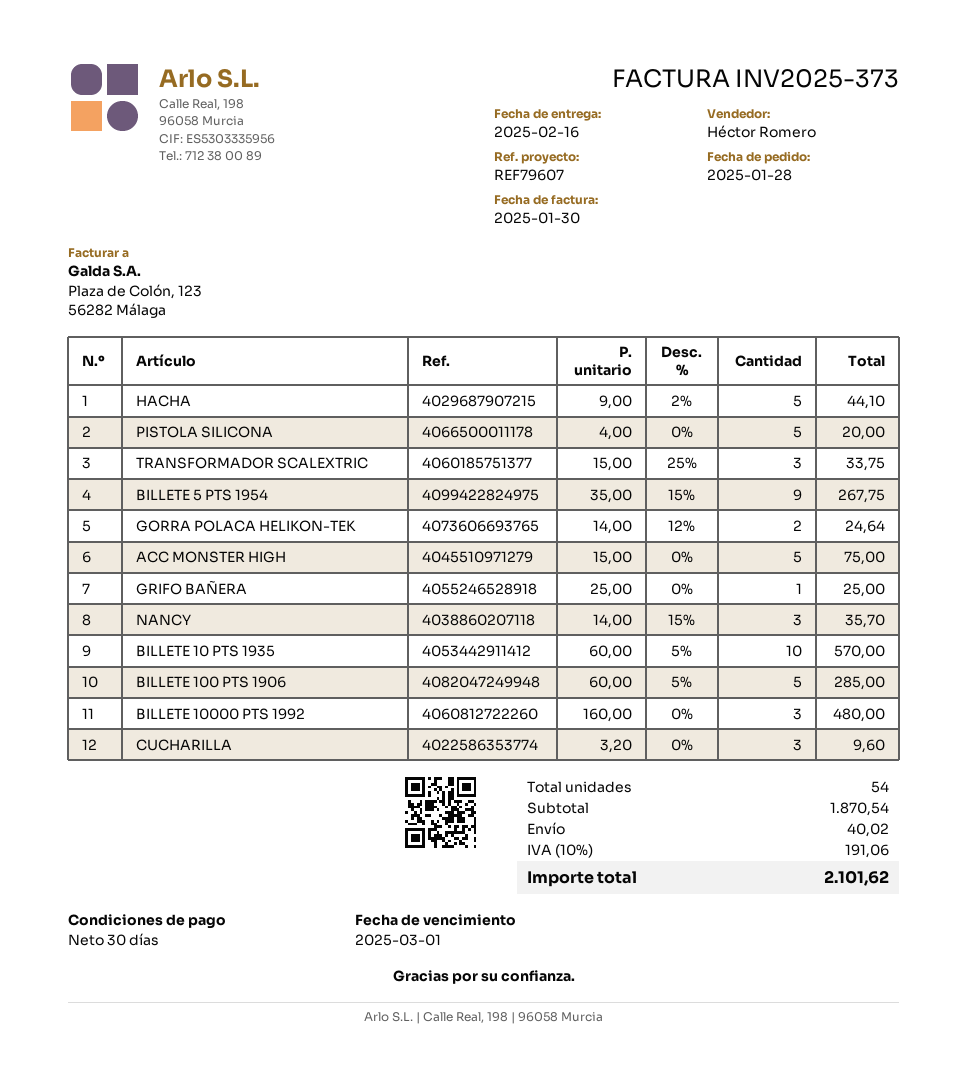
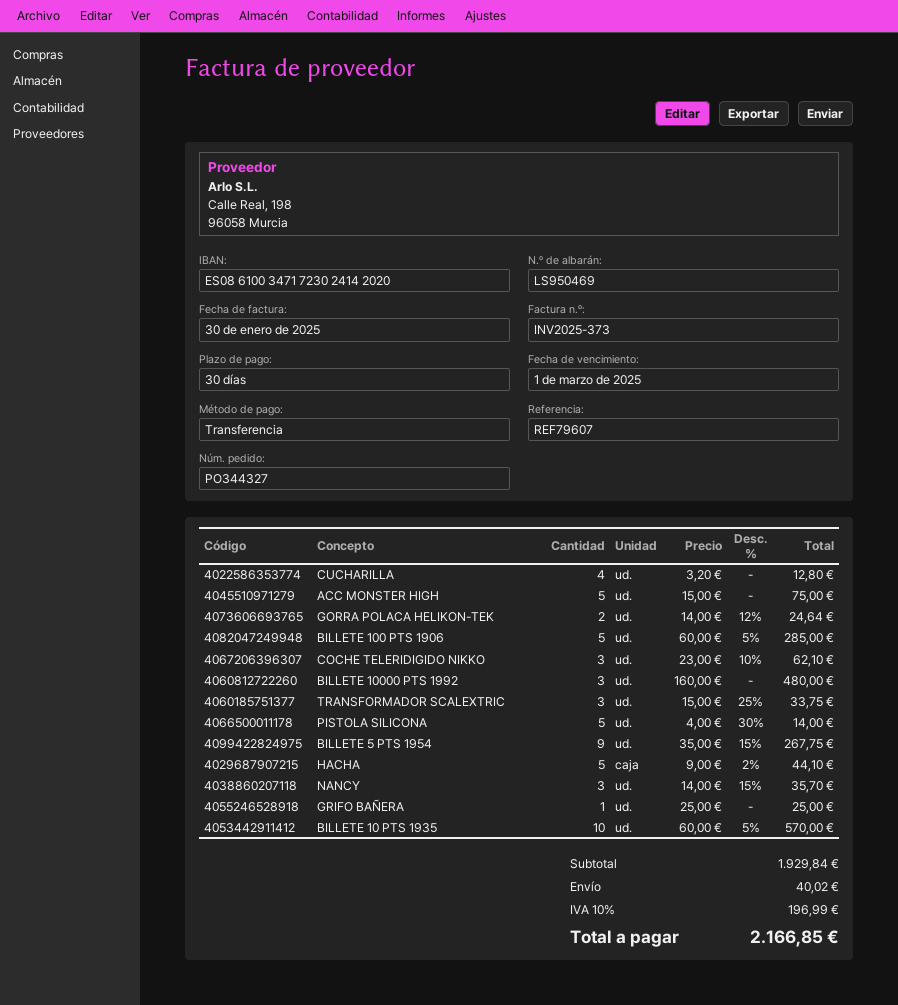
PISTOLA SILICONA: 5 x 4.00 = 20.00 -> 5 x 4.00 - 30% = 14.00
CUCHARILLA: 3 x 3.20 = 9.60 -> 4 x 3.20 = 12.80
COCHE TELERIDIGIDO NIKKO: none -> 3 x 23.00 - 10% = 62.10
subtotal: 1870.54 -> 1929.84
tax: 10% = 191.06 -> 10% = 196.99
total: 2101.62 -> 2166.85

